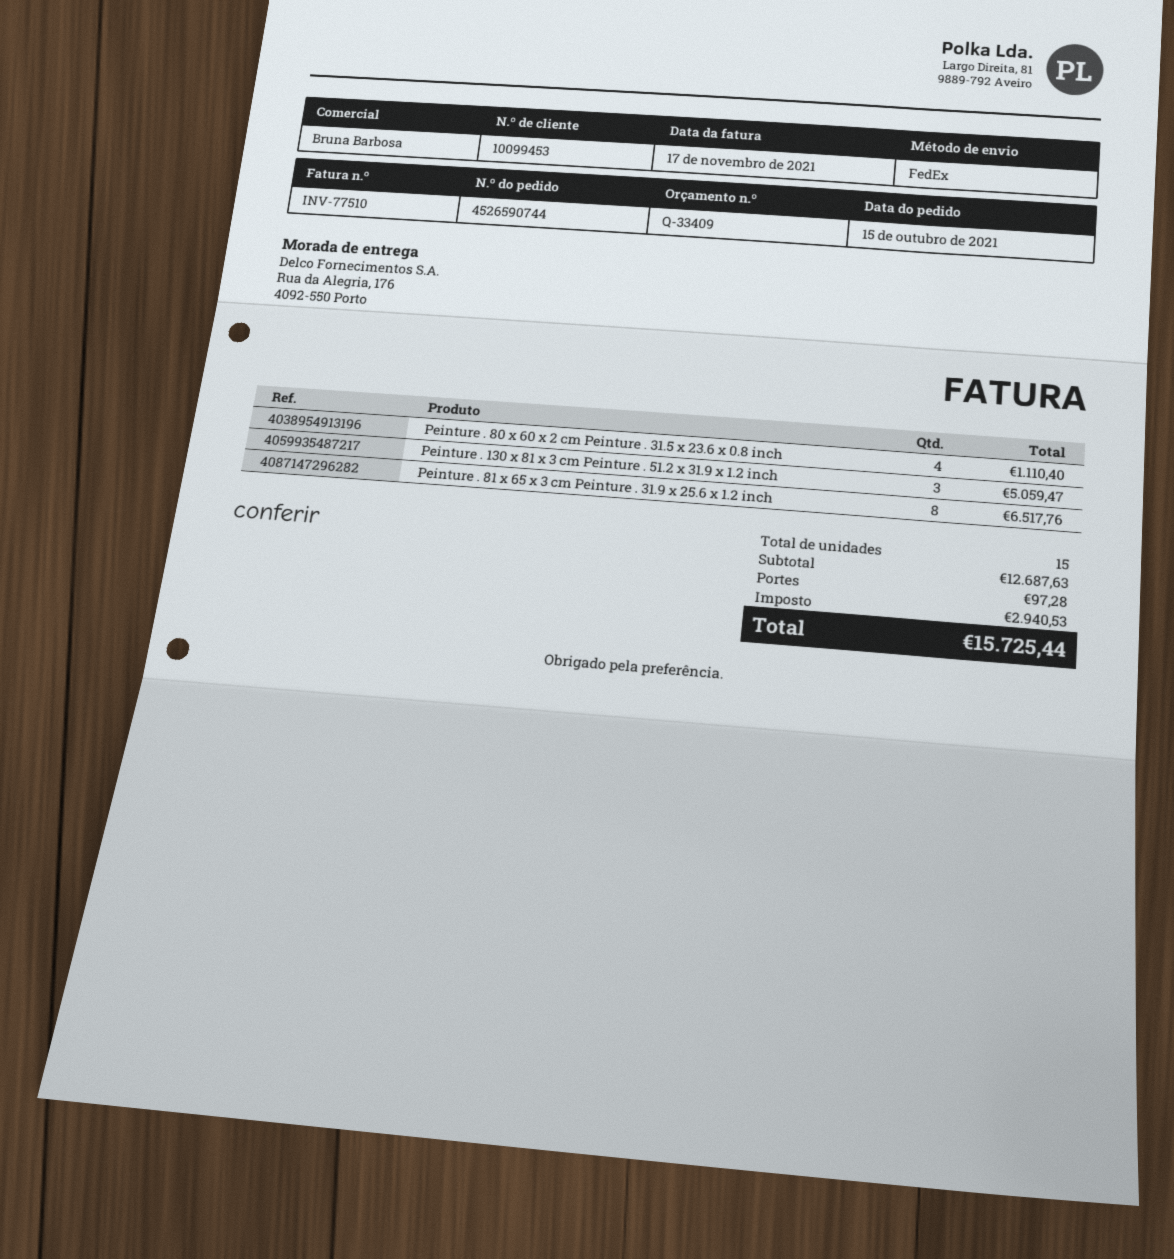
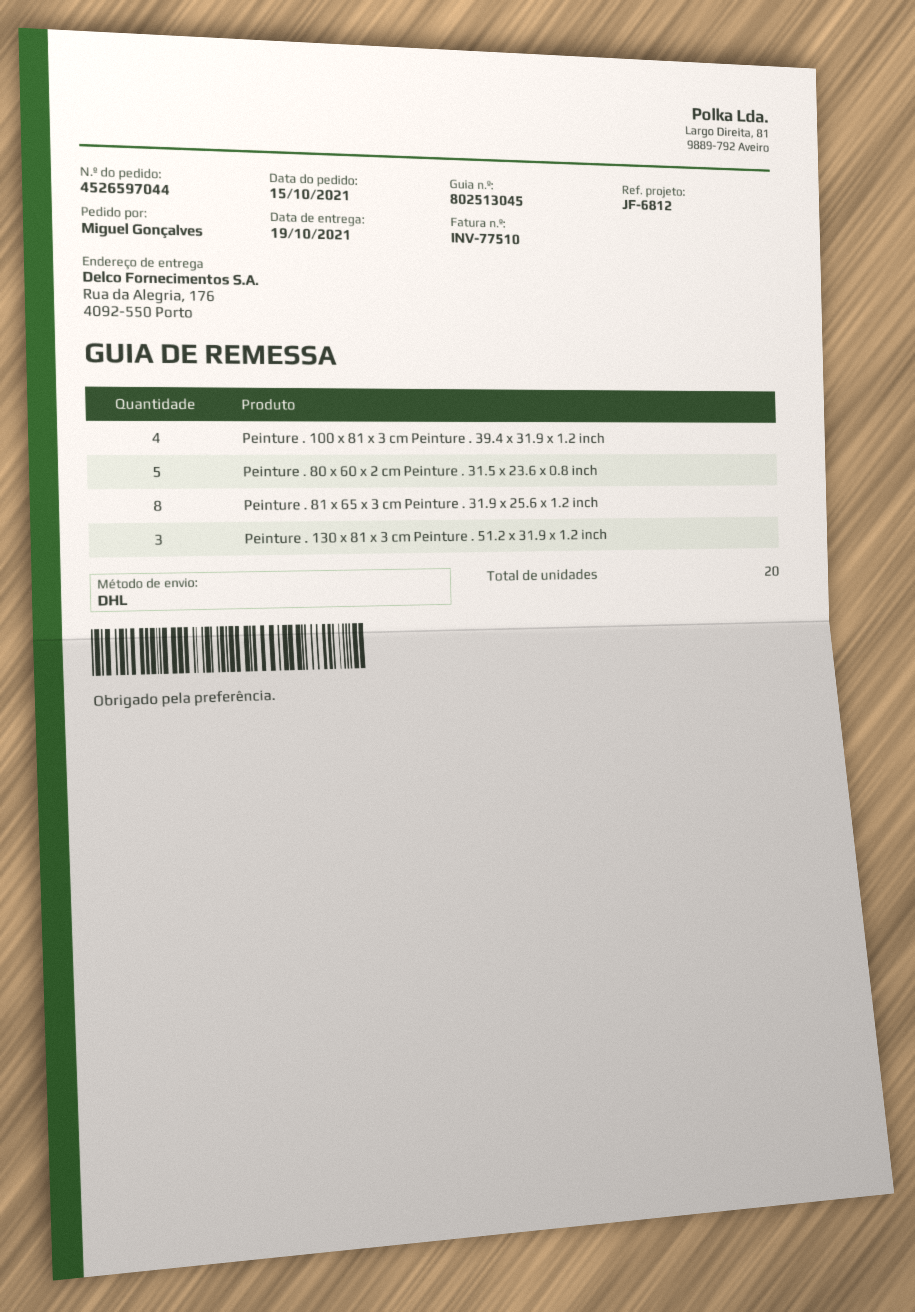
order number: 4526590744 -> 4526597044
shipping method: FedEx -> DHL
Peinture . 80 x 60 x 2 cm Peinture . 31.5 x 23.6 x 0.8 inch: 4 -> 5
Peinture . 100 x 81 x 3 cm Peinture . 39.4 x 31.9 x 1.2 inch: none -> 4
total quantity: 15 -> 20

